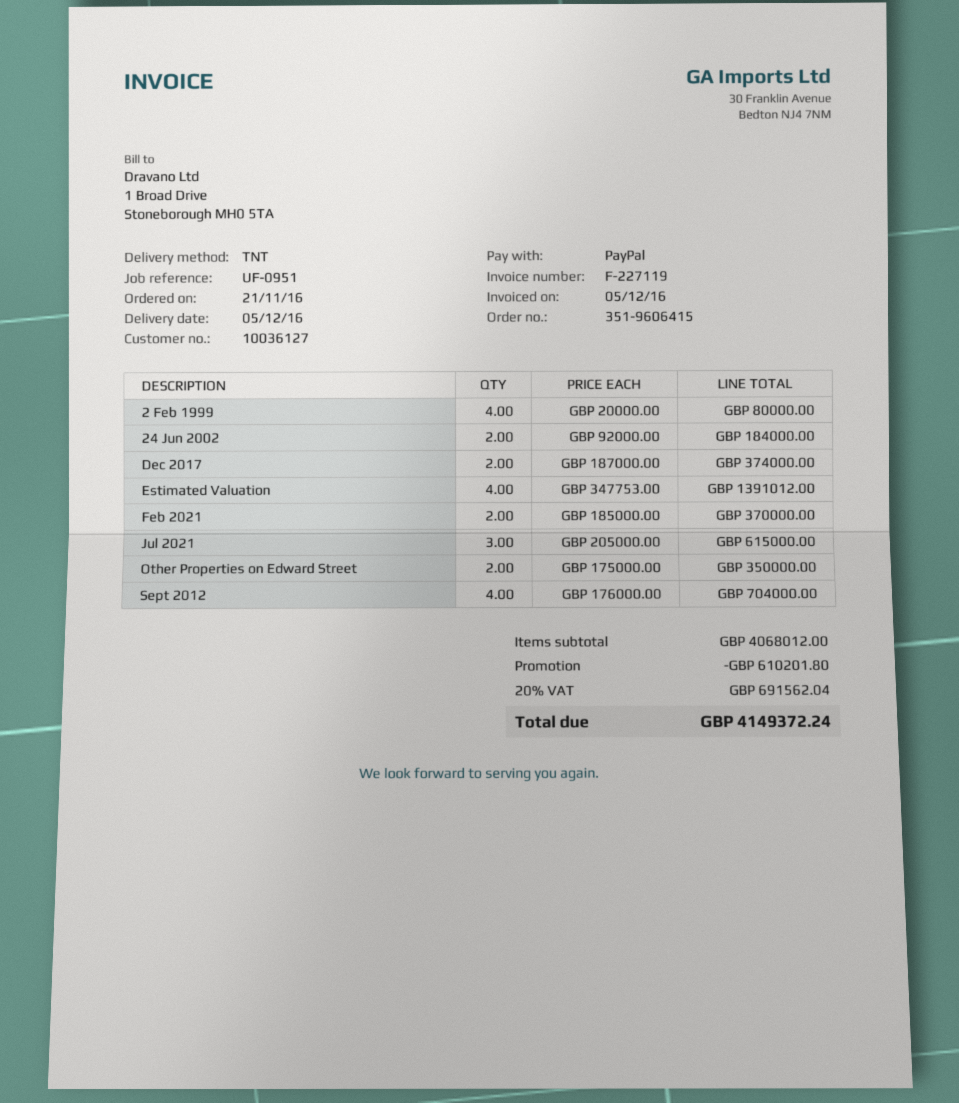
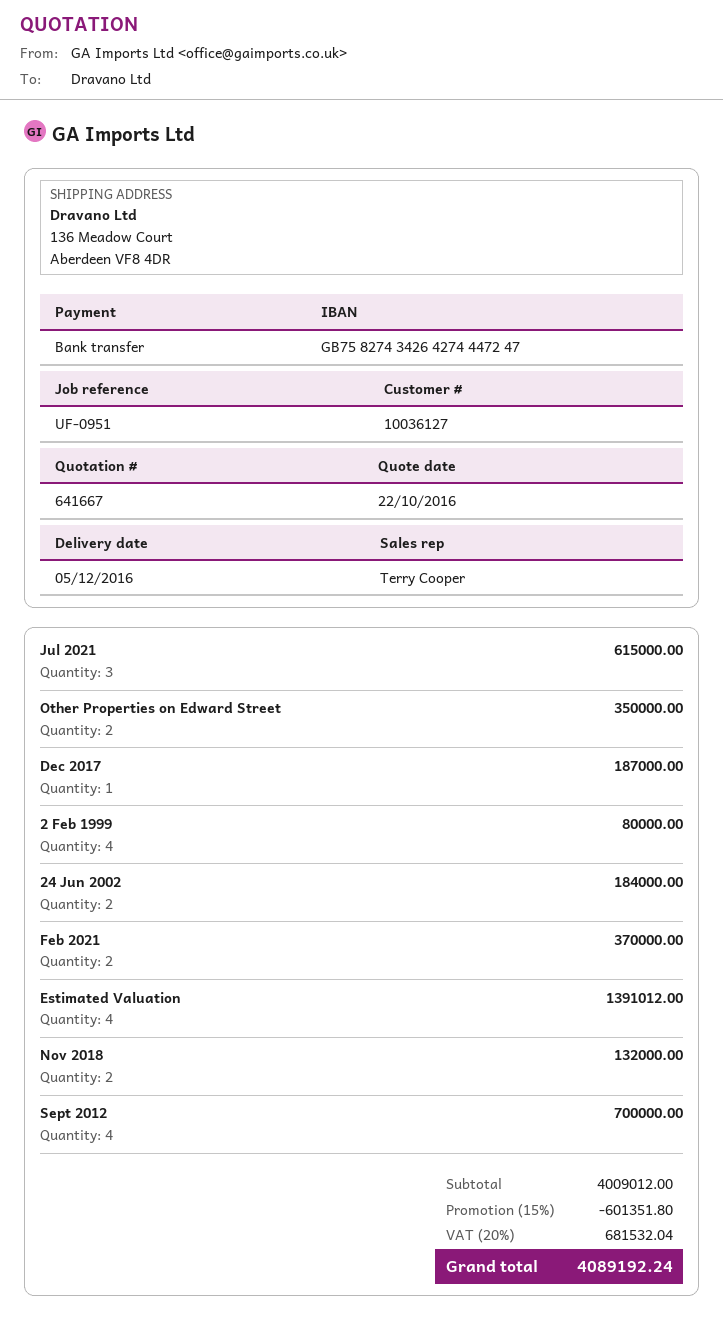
payment method: PayPal -> bank transfer
Dec 2017: 2 for 374000.00 -> 1 for 187000.00
Sept 2012: 4 for 704000.00 -> 4 for 700000.00
Nov 2018: none -> 2 for 132000.00
subtotal: 4068012.00 -> 4009012.00
discount: 610201.80 -> 601351.80
tax: 20% = 691562.04 -> 20% = 681532.04
total: 4149372.24 -> 4089192.24

